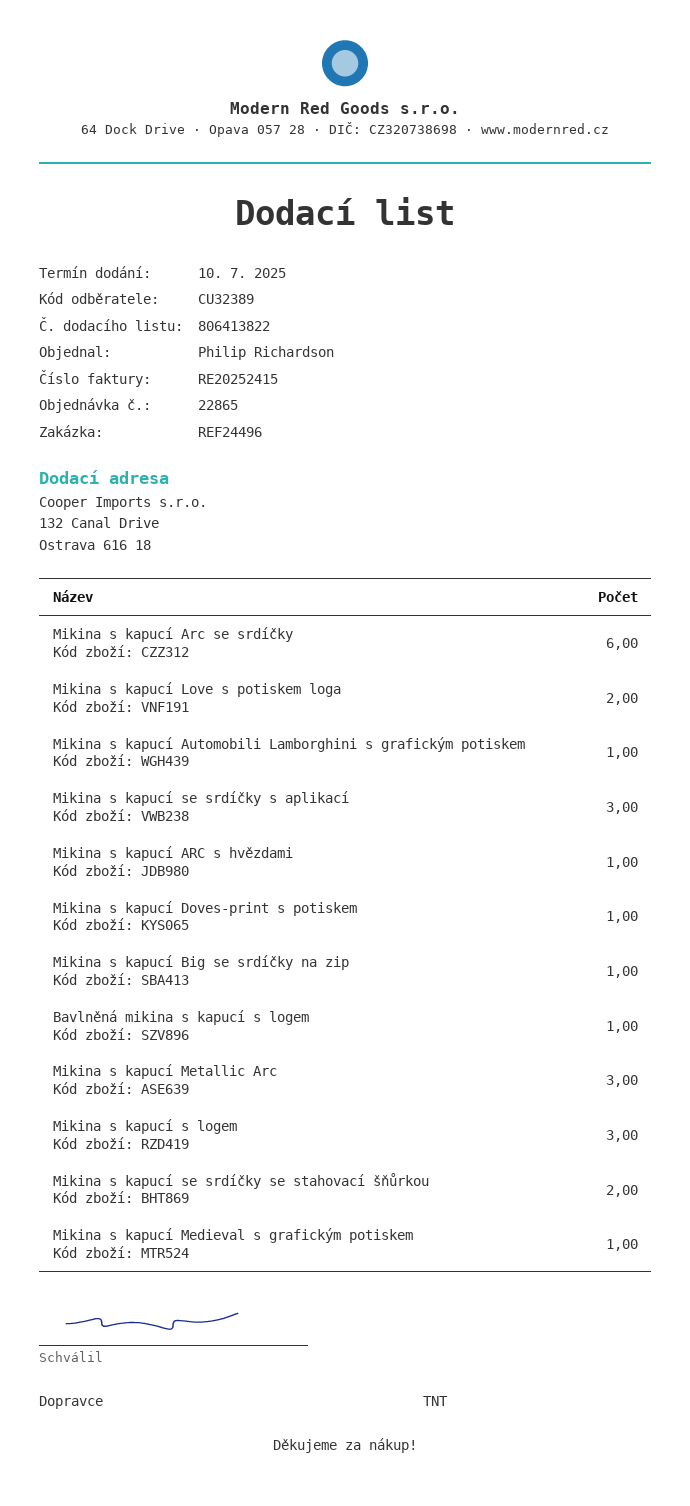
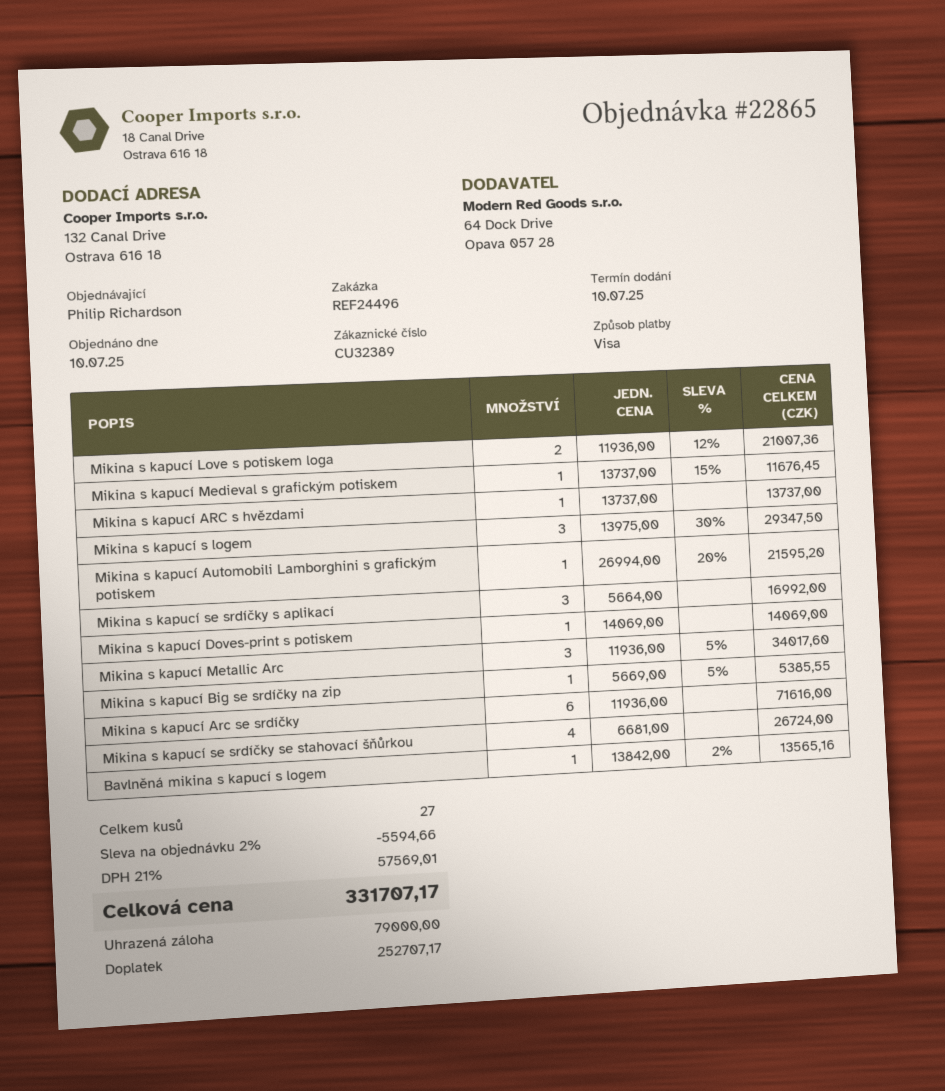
Mikina s kapucí se srdíčky se stahovací šňůrkou: 2 -> 4

